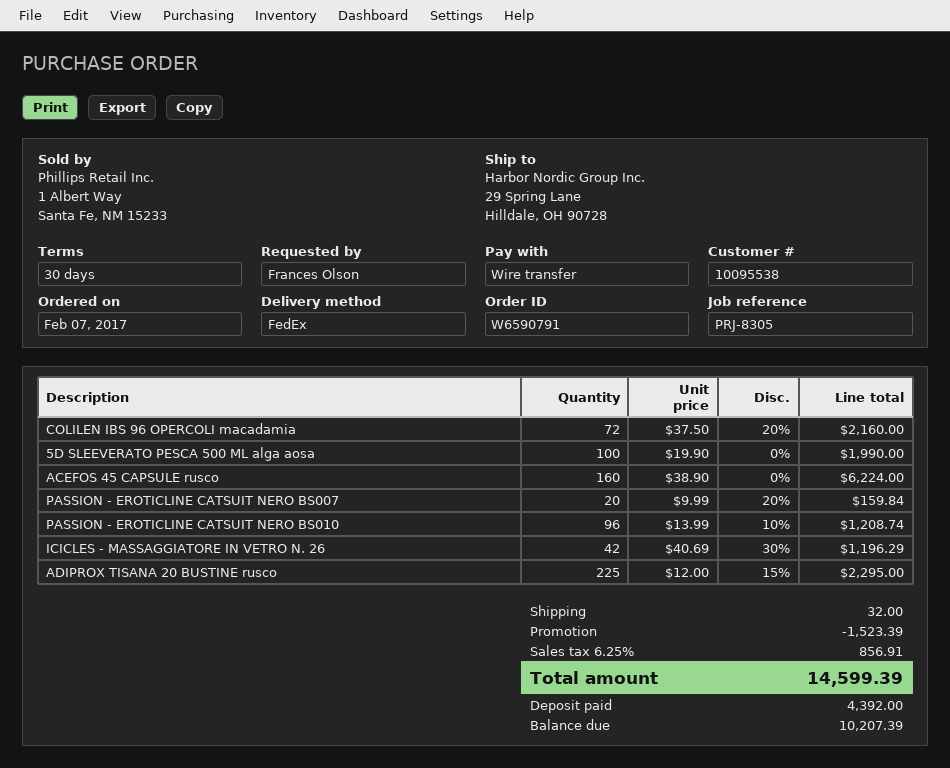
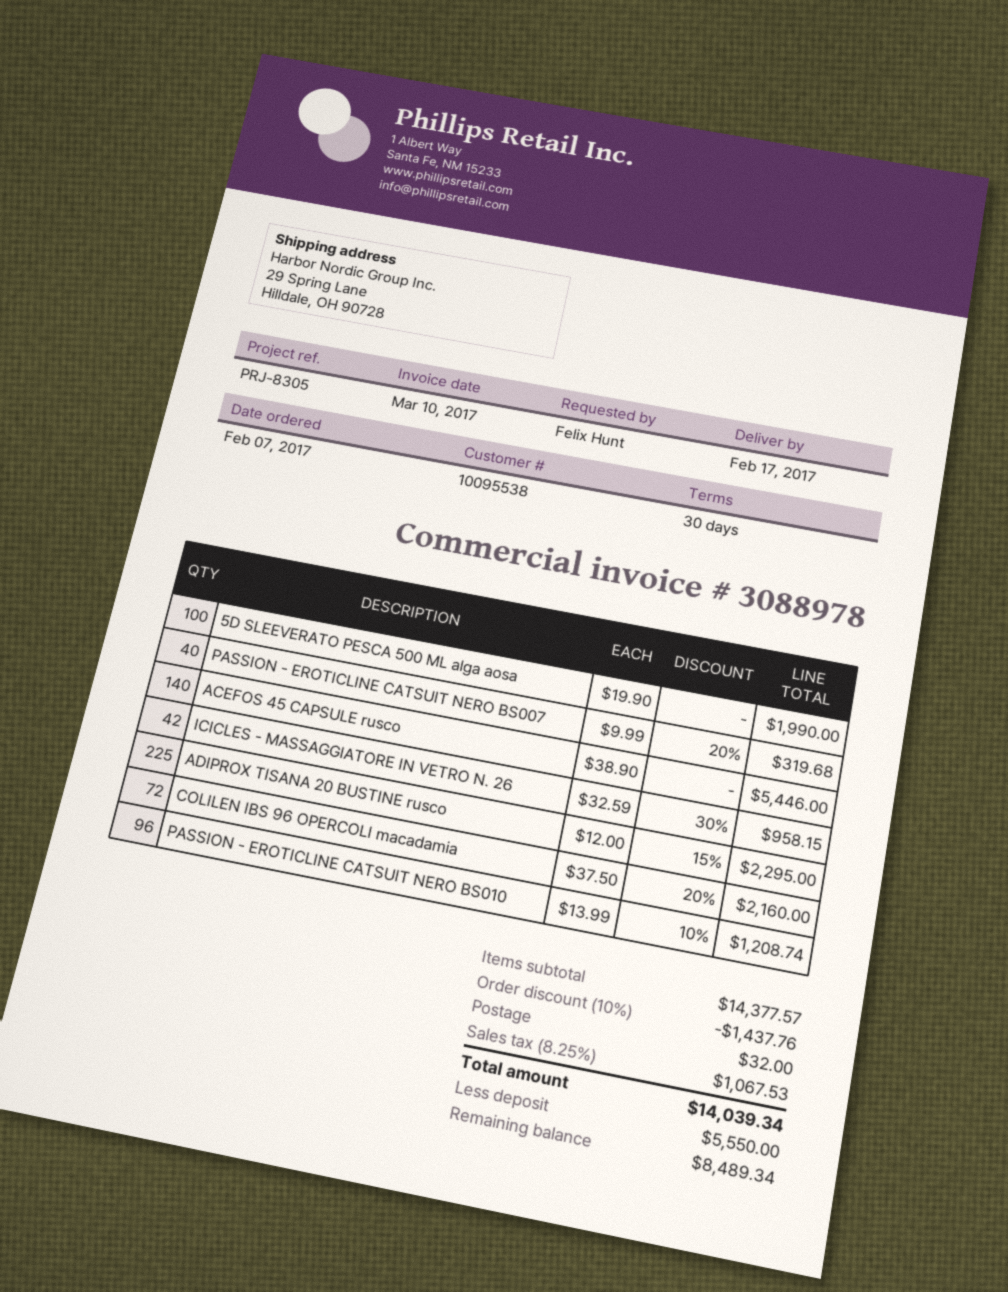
ordered by: Frances Olson -> Felix Hunt
ACEFOS 45 CAPSULE rusco: 160 x 38.90 = 6224.00 -> 140 x 38.90 = 5446.00
PASSION - EROTICLINE CATSUIT NERO BS007: 20 x 9.99 - 20% = 159.84 -> 40 x 9.99 - 20% = 319.68
ICICLES - MASSAGGIATORE IN VETRO N. 26: 42 x 40.69 - 30% = 1196.29 -> 42 x 32.59 - 30% = 958.15
discount: 1523.39 -> 1437.76
tax: 6.25% = 856.91 -> 8.25% = 1067.53
total: 14599.39 -> 14039.34
deposit: 4392.00 -> 5550.00
balance: 10207.39 -> 8489.34

